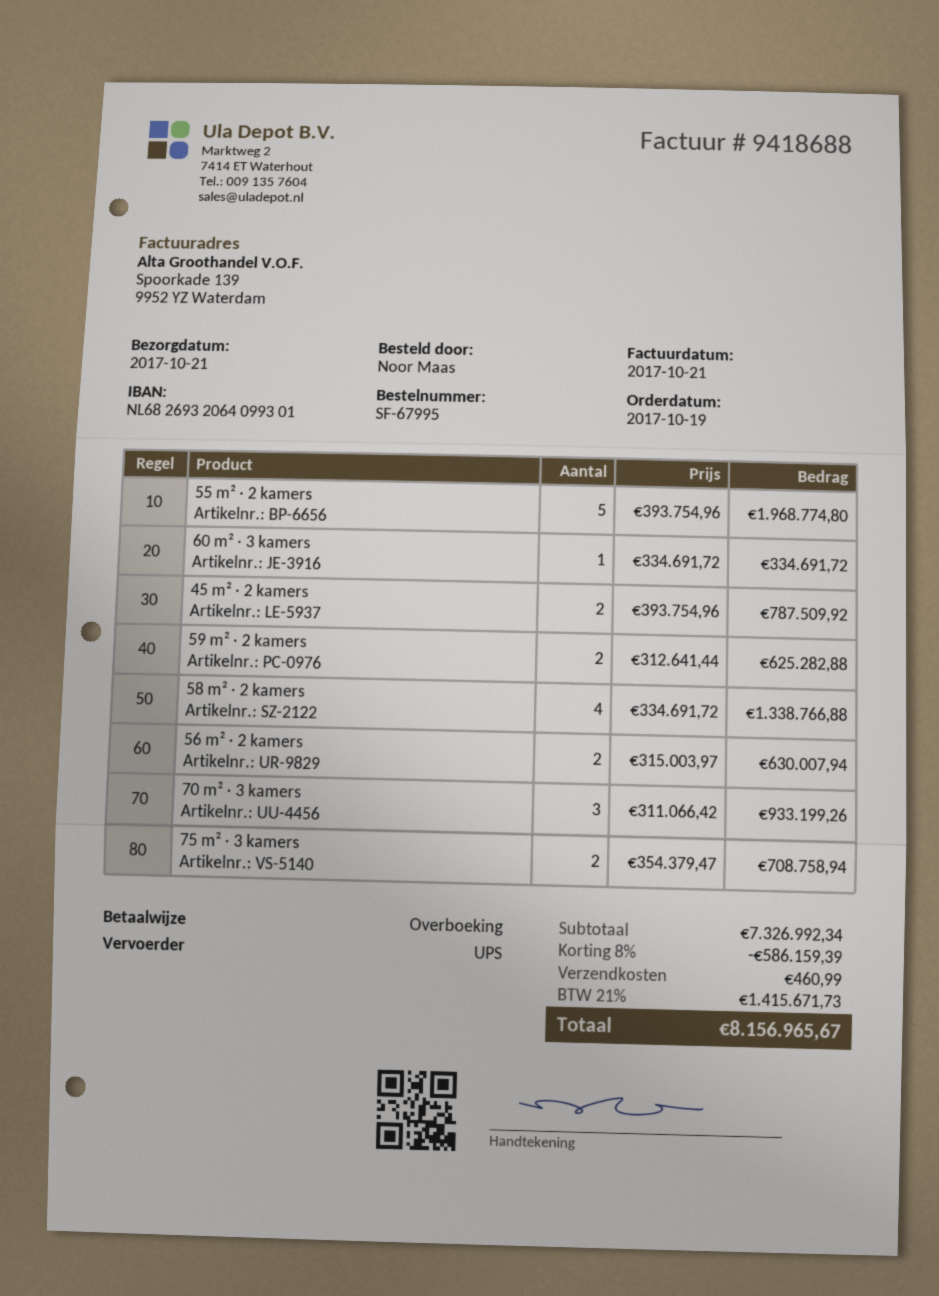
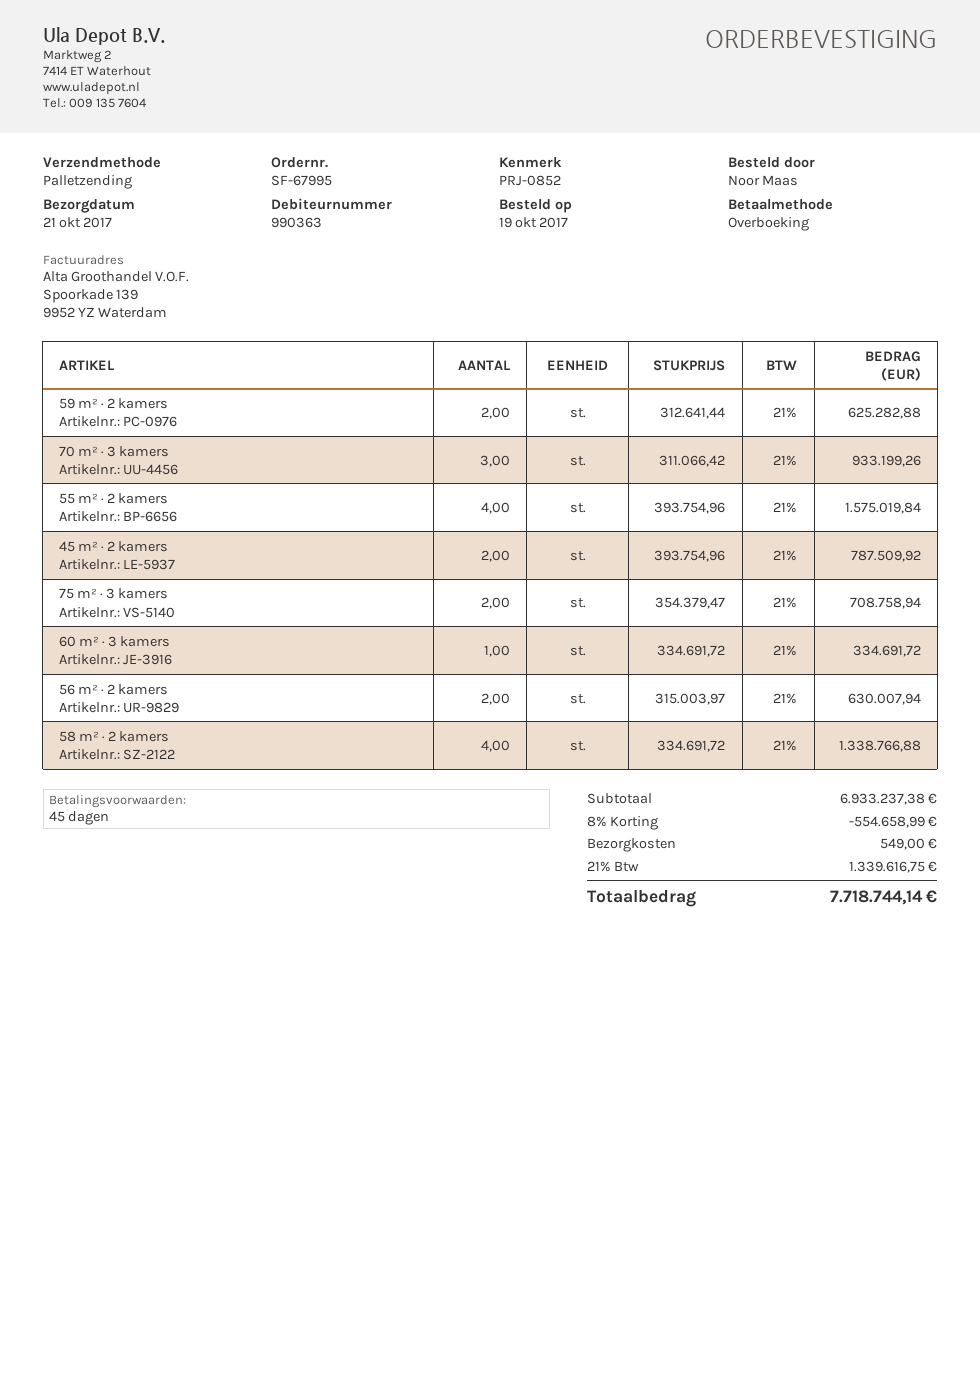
shipping method: UPS -> pallet freight
55 m² · 2 kamers: 5 x 393754.96 = 1968774.80 -> 4 x 393754.96 = 1575019.84
subtotal: 7326992.34 -> 6933237.38
discount: 8% = 586159.39 -> 8% = 554658.99
shipping: 460.99 -> 549.00
tax: 21% = 1415671.73 -> 21% = 1339616.75
total: 8156965.67 -> 7718744.14

